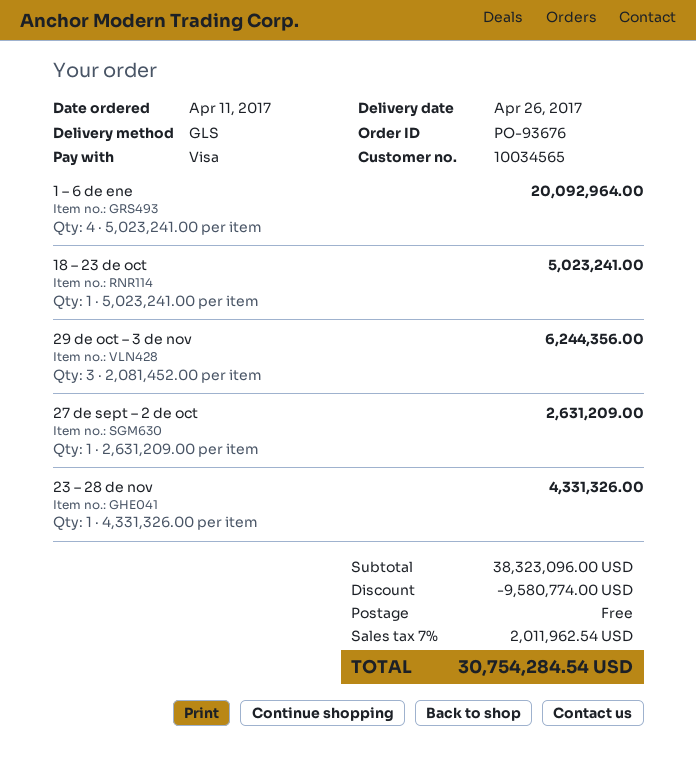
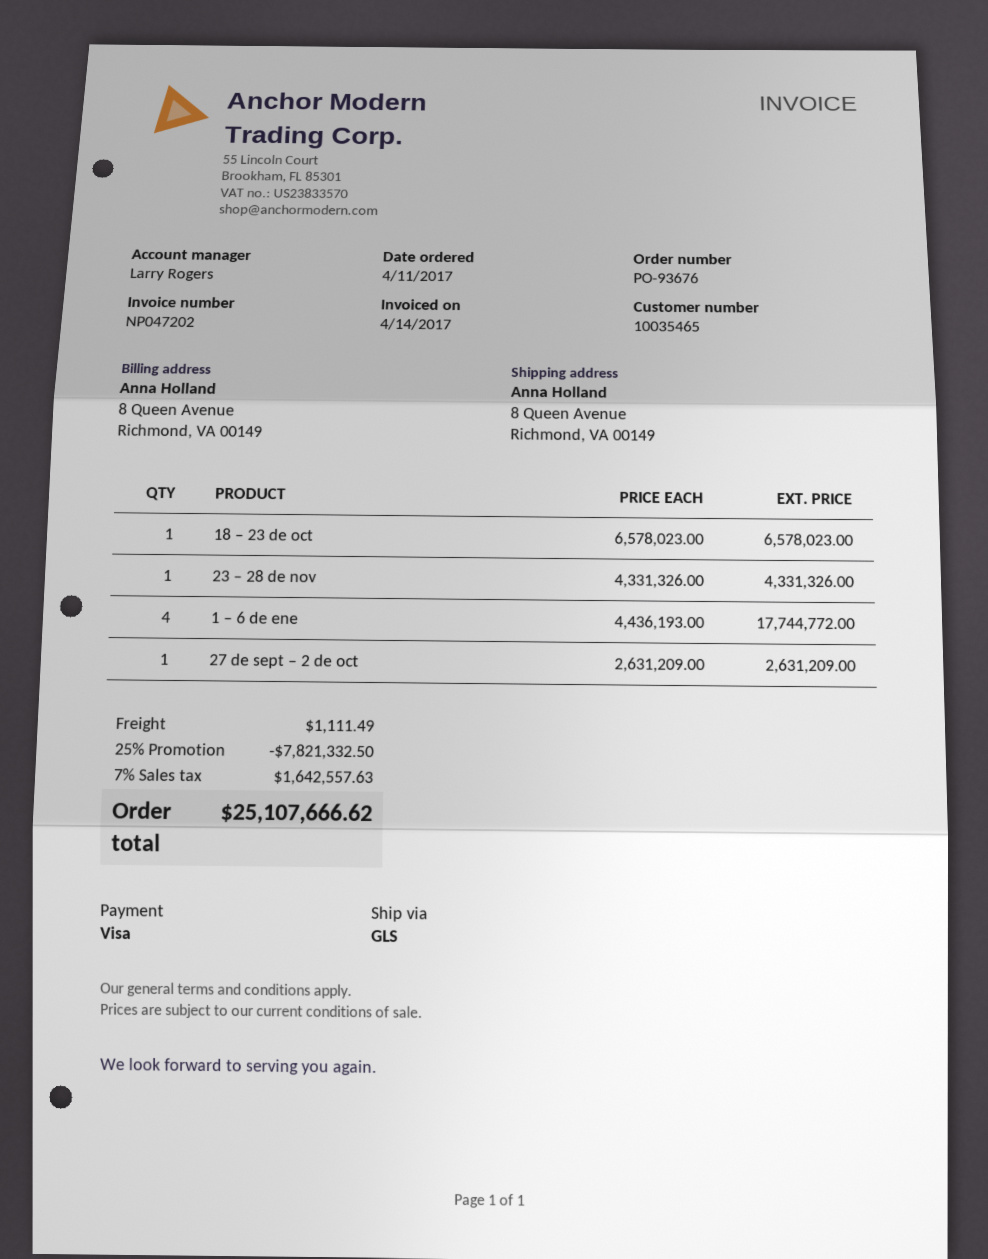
customer number: 10034565 -> 10035465
1 – 6 de ene: 4 x 5023241.00 = 20092964.00 -> 4 x 4436193.00 = 17744772.00
18 – 23 de oct: 1 x 5023241.00 = 5023241.00 -> 1 x 6578023.00 = 6578023.00
29 de oct – 3 de nov: 3 x 2081452.00 = 6244356.00 -> none
discount: 9580774.00 -> 7821332.50
shipping: 0.00 -> 1111.49
tax: 7% = 2011962.54 -> 7% = 1642557.63
total: 30754284.54 -> 25107666.62

